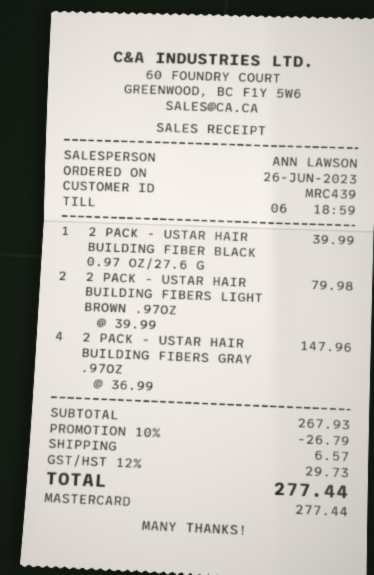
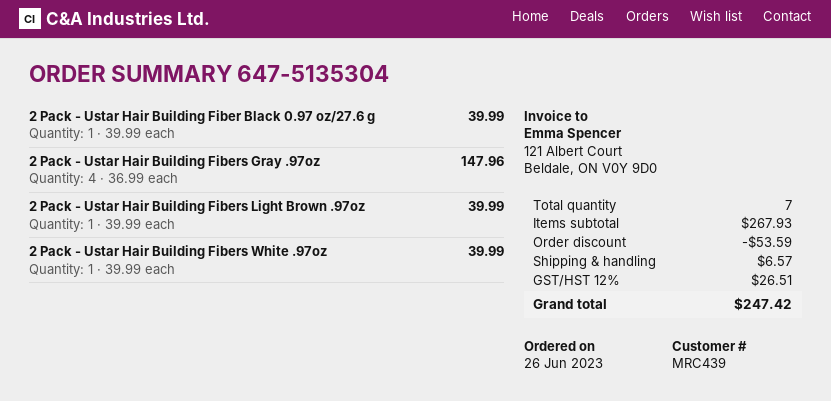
2 PACK - USTAR HAIR BUILDING FIBERS LIGHT BROWN .97OZ: 2 x 39.99 = 79.98 -> 1 x 39.99 = 39.99
2 Pack - Ustar Hair Building Fibers White .97oz: none -> 1 x 39.99 = 39.99
discount: 26.79 -> 53.59
tax: 12% = 29.73 -> 12% = 26.51
total: 277.44 -> 247.42

